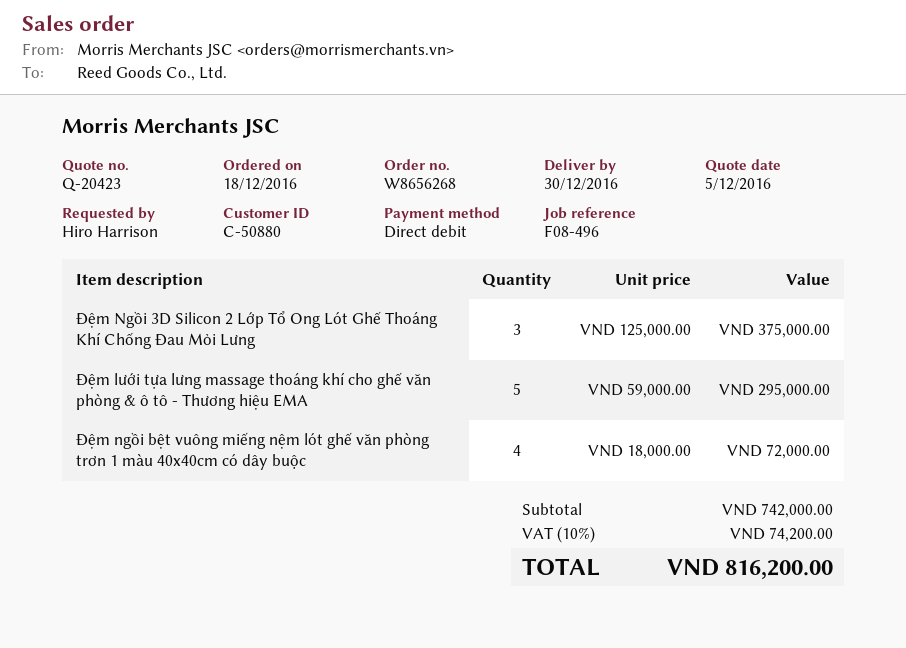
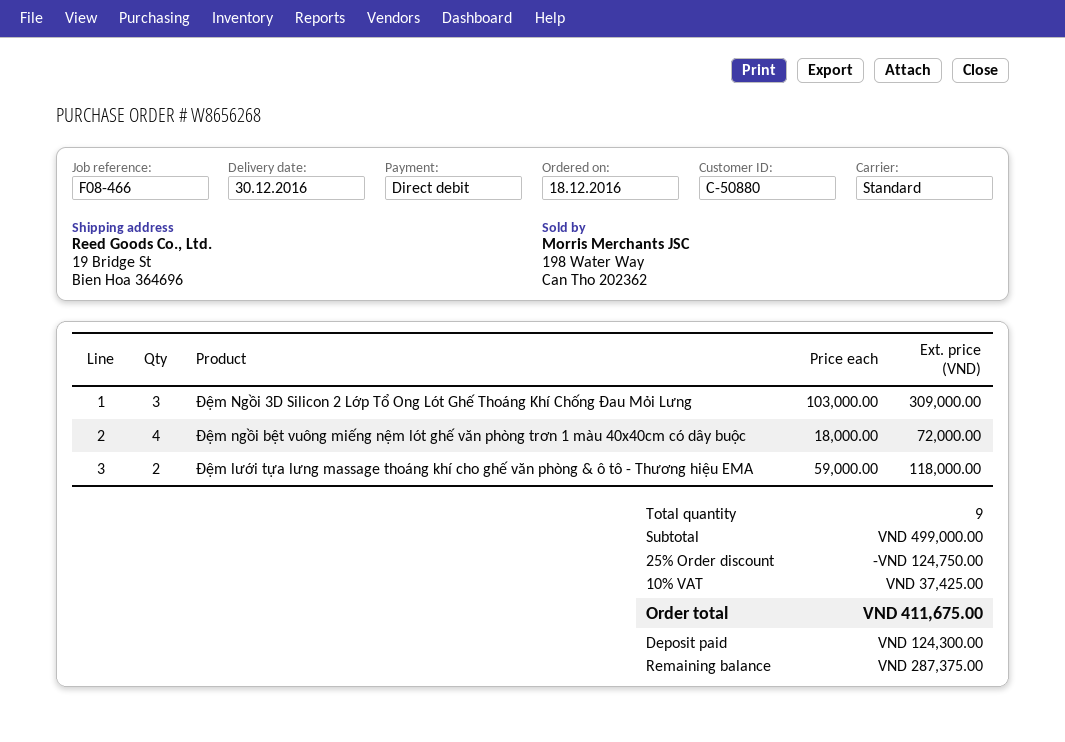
reference: F08-496 -> F08-466
Đệm Ngồi 3D Silicon 2 Lớp Tổ Ong Lót Ghế Thoáng Khí Chống Đau Mỏi Lưng: 3 x 125000.00 = 375000.00 -> 3 x 103000.00 = 309000.00
Đệm lưới tựa lưng massage thoáng khí cho ghế văn phòng & ô tô - Thương hiệu EMA: 5 x 59000.00 = 295000.00 -> 2 x 59000.00 = 118000.00
subtotal: 742000.00 -> 499000.00
discount: none -> 25% = 124750.00
tax: 10% = 74200.00 -> 10% = 37425.00
total: 816200.00 -> 411675.00

